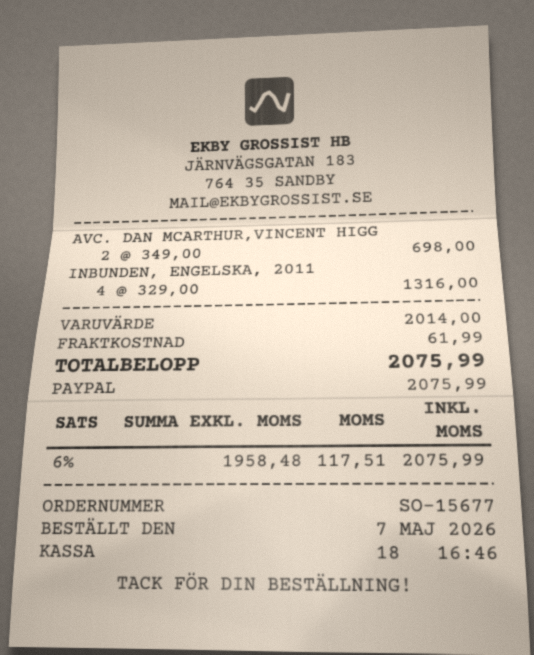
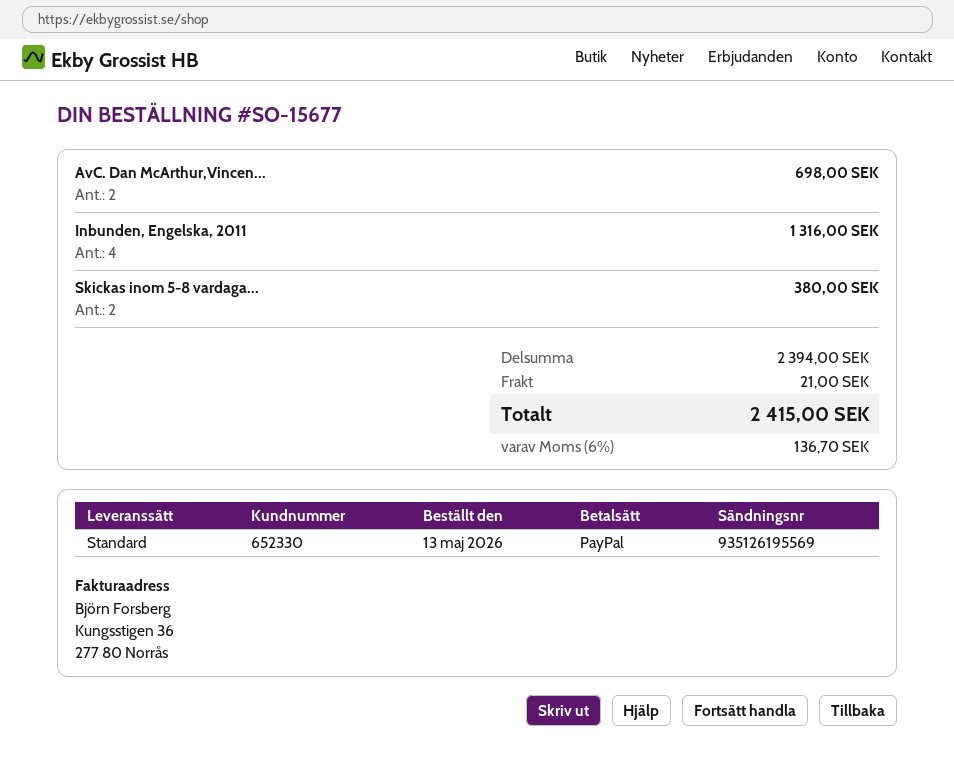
order date: 2026-05-07 -> 2026-05-13
Skickas inom 5-8 vardaga...: none -> 2 for 380.00
subtotal: 2014.00 -> 2394.00
shipping: 61.99 -> 21.00
tax: 6% = 117.51 -> 6% = 136.70
total: 2075.99 -> 2415.00

